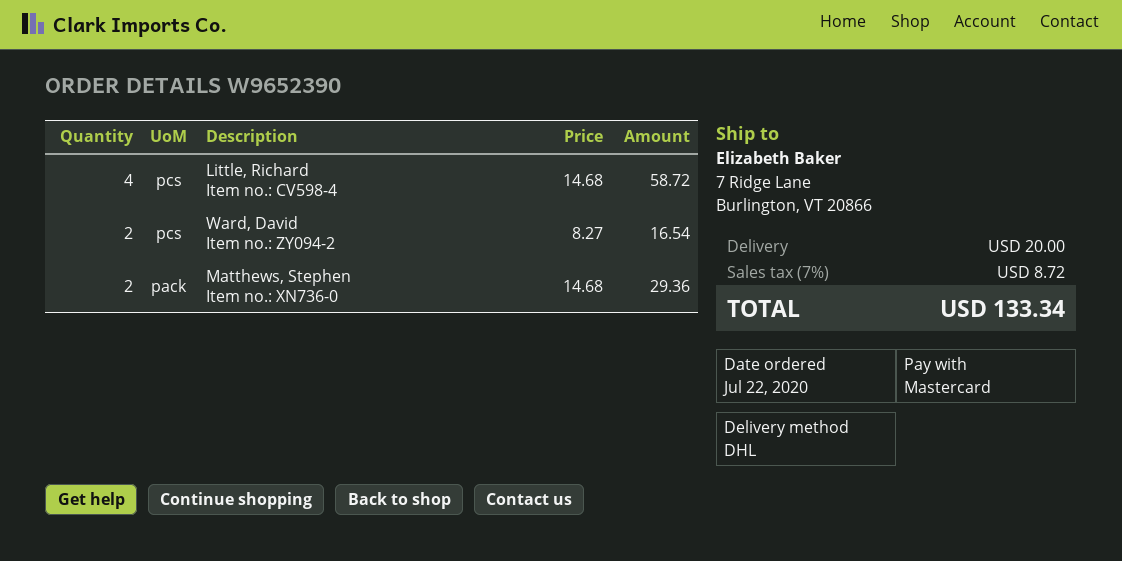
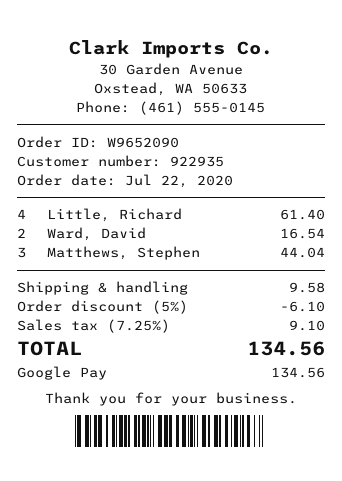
order number: W9652390 -> W9652090
payment method: Mastercard -> Google Pay
Little, Richard: 4 for 58.72 -> 4 for 61.40
Matthews, Stephen: 2 for 29.36 -> 3 for 44.04
discount: none -> 5% = 6.10
shipping: 20.00 -> 9.58
tax: 7% = 8.72 -> 7.25% = 9.10
total: 133.34 -> 134.56

